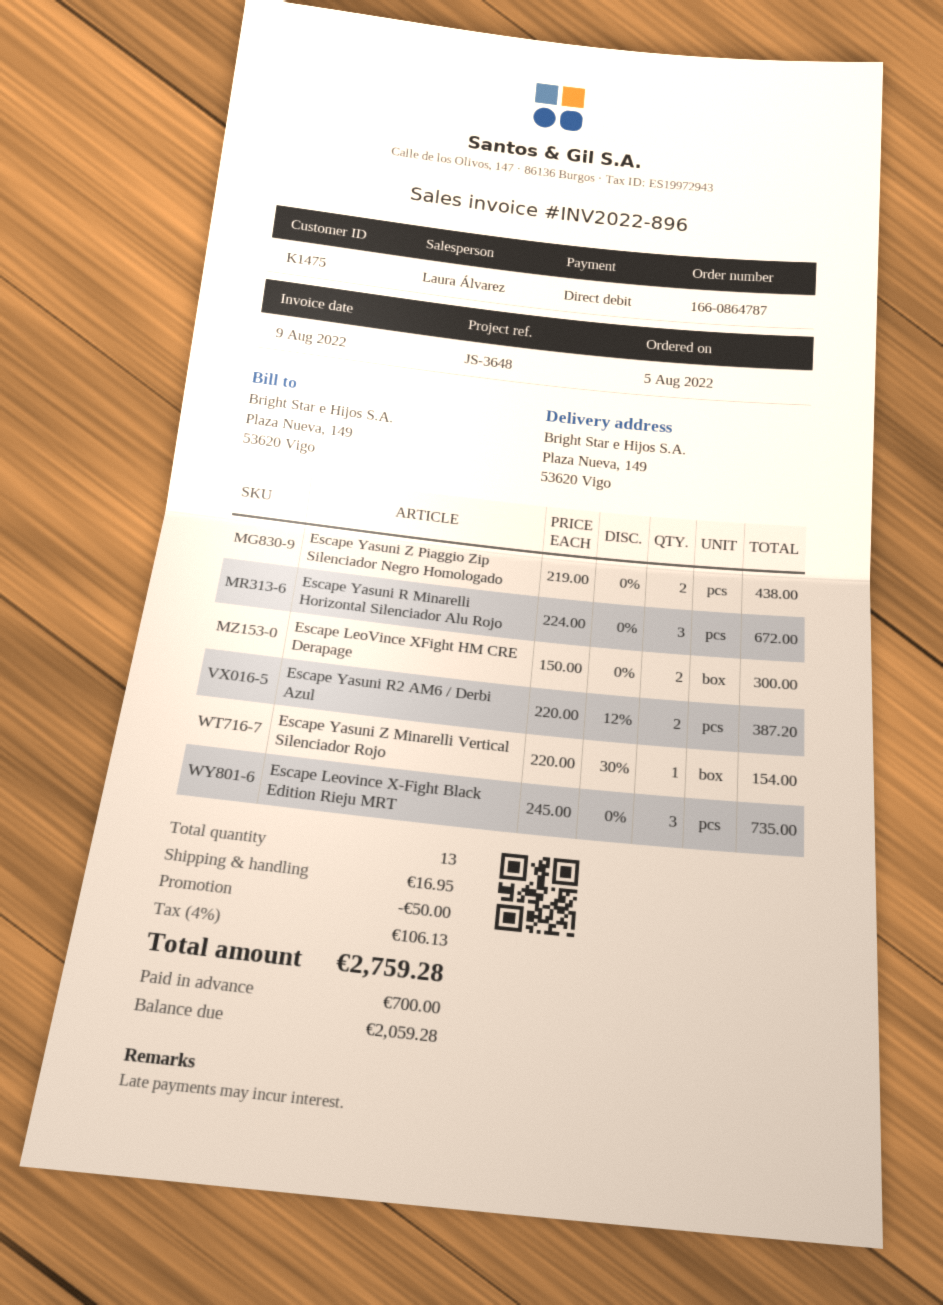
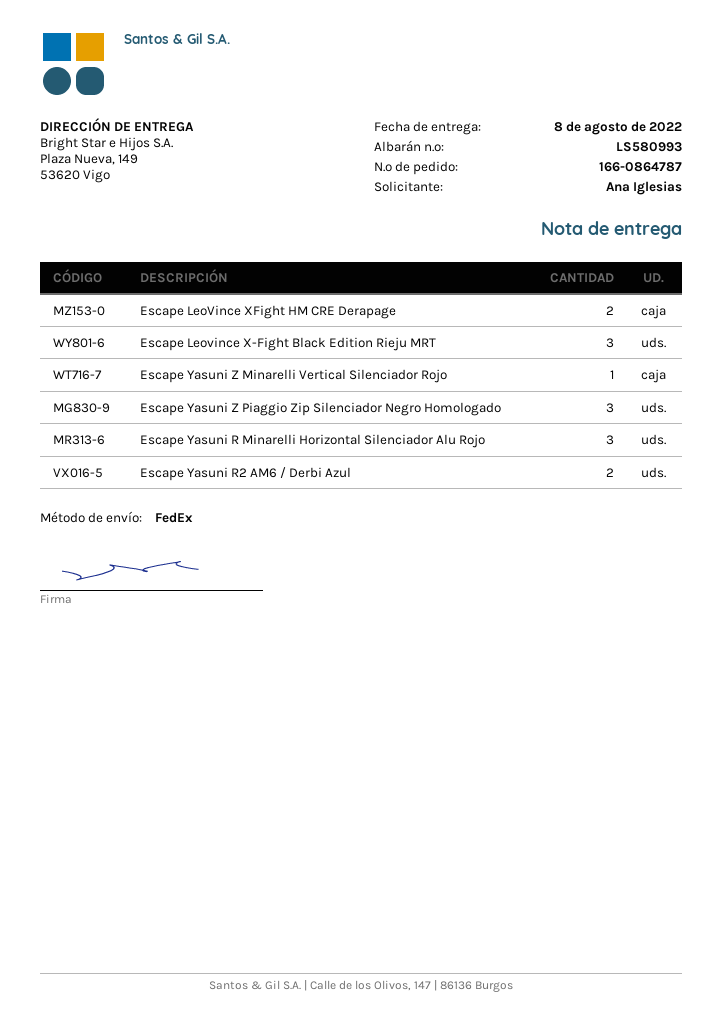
Escape Yasuni Z Piaggio Zip Silenciador Negro Homologado: 2 -> 3

